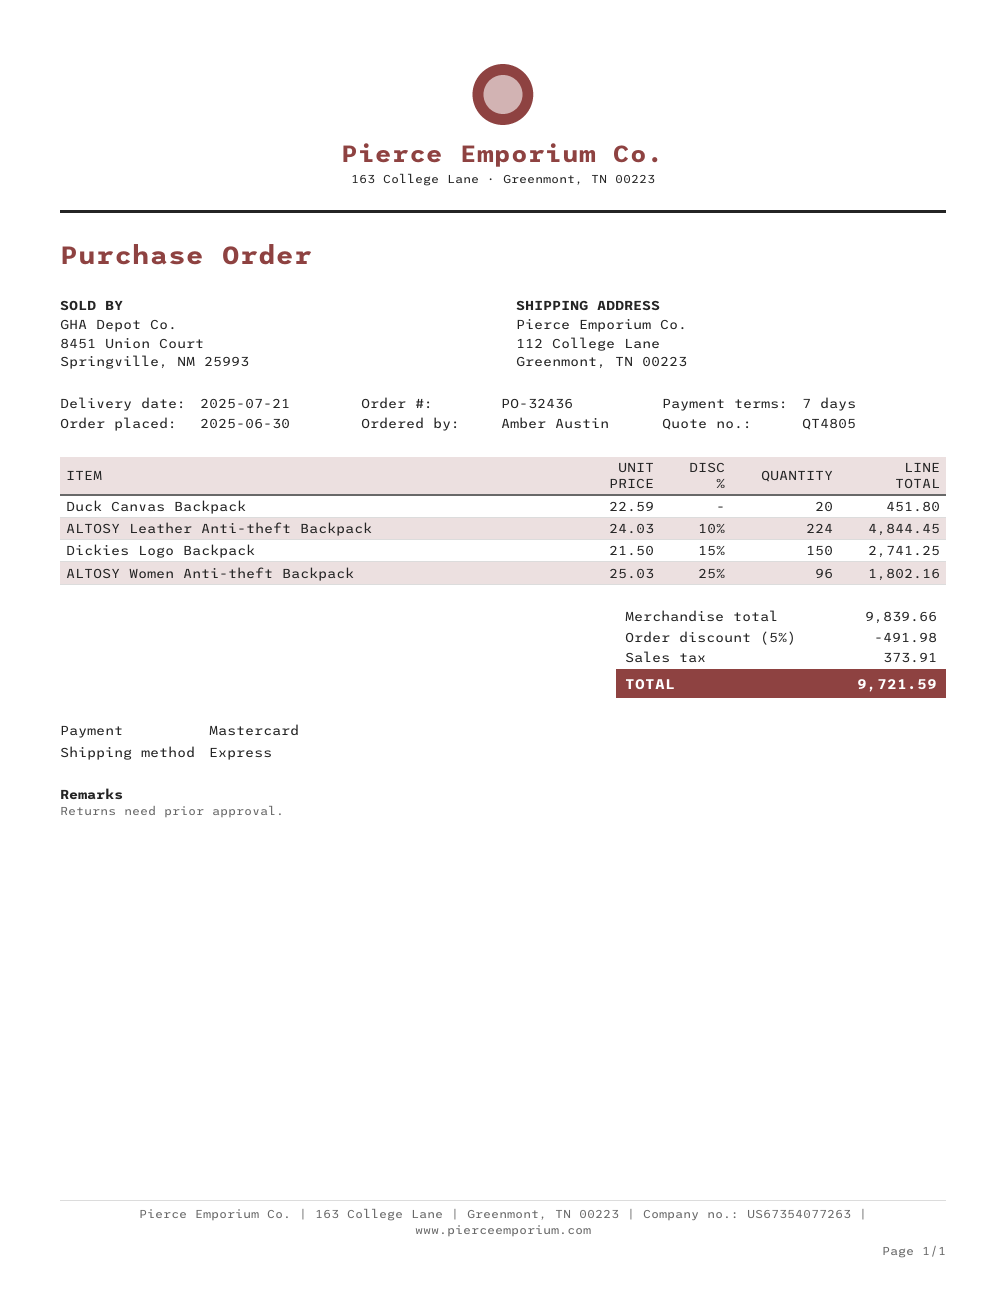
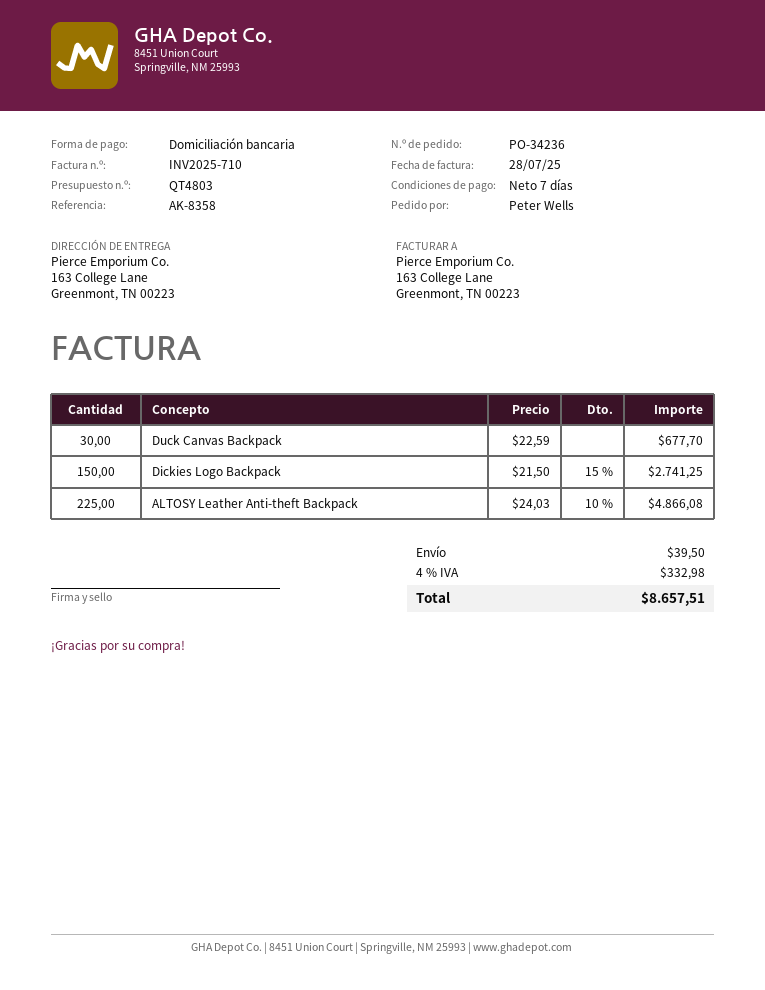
quote number: QT4805 -> QT4803
order number: PO-32436 -> PO-34236
ordered by: Amber Austin -> Peter Wells
payment method: Mastercard -> direct debit
ship to: 112 College Lane, Greenmont, TN 00223 -> 163 College Lane, Greenmont, TN 00223
Duck Canvas Backpack: 20 x 22.59 = 451.80 -> 30 x 22.59 = 677.70
ALTOSY Leather Anti-theft Backpack: 224 x 24.03 - 10% = 4844.45 -> 225 x 24.03 - 10% = 4866.08
ALTOSY Women Anti-theft Backpack: 96 x 25.03 - 25% = 1802.16 -> none
discount: 5% = 491.98 -> none
shipping: none -> 39.50
tax: 373.91 -> 332.98
total: 9721.59 -> 8657.51

